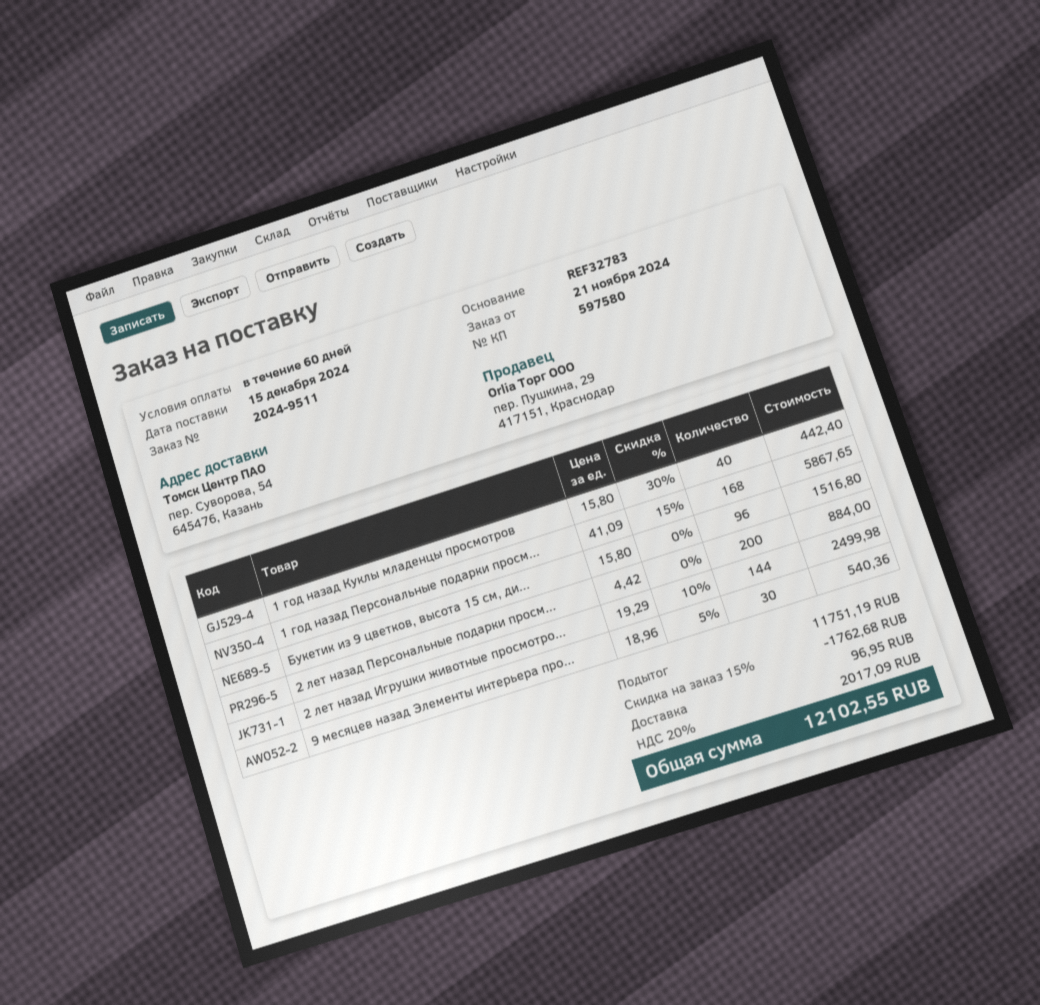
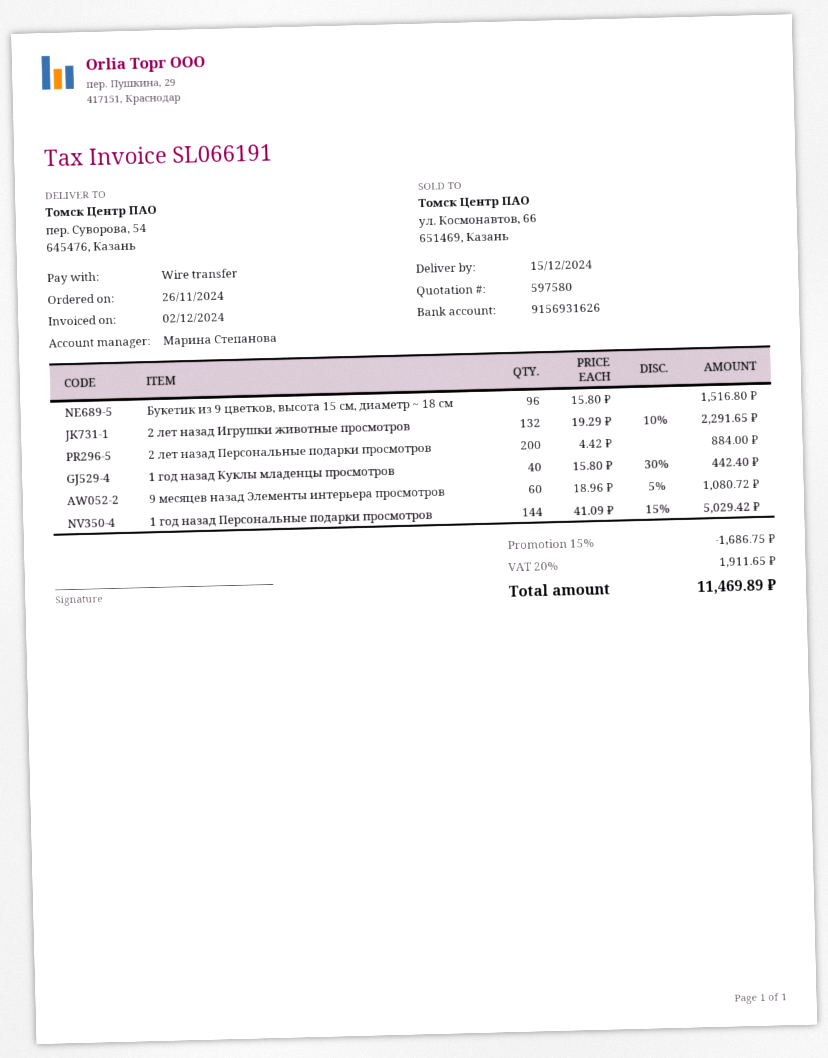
order date: 2024-11-21 -> 2024-11-26
1 год назад Персональные подарки просм...: 168 x 41.09 - 15% = 5867.65 -> 144 x 41.09 - 15% = 5029.42
2 лет назад Игрушки животные просмотро...: 144 x 19.29 - 10% = 2499.98 -> 132 x 19.29 - 10% = 2291.65
9 месяцев назад Элементы интерьера про...: 30 x 18.96 - 5% = 540.36 -> 60 x 18.96 - 5% = 1080.72
discount: 15% = 1762.68 -> 15% = 1686.75
shipping: 96.95 -> none
tax: 20% = 2017.09 -> 20% = 1911.65
total: 12102.55 -> 11469.89

